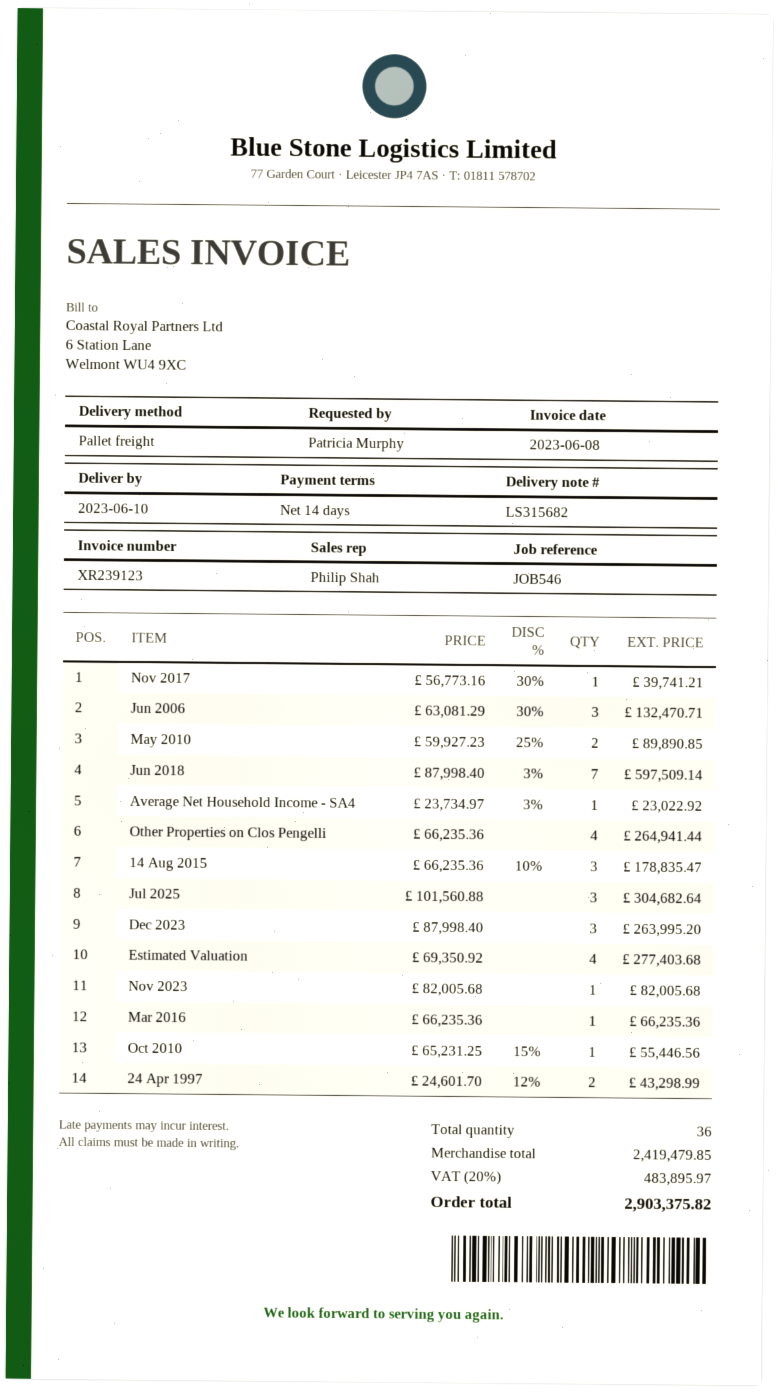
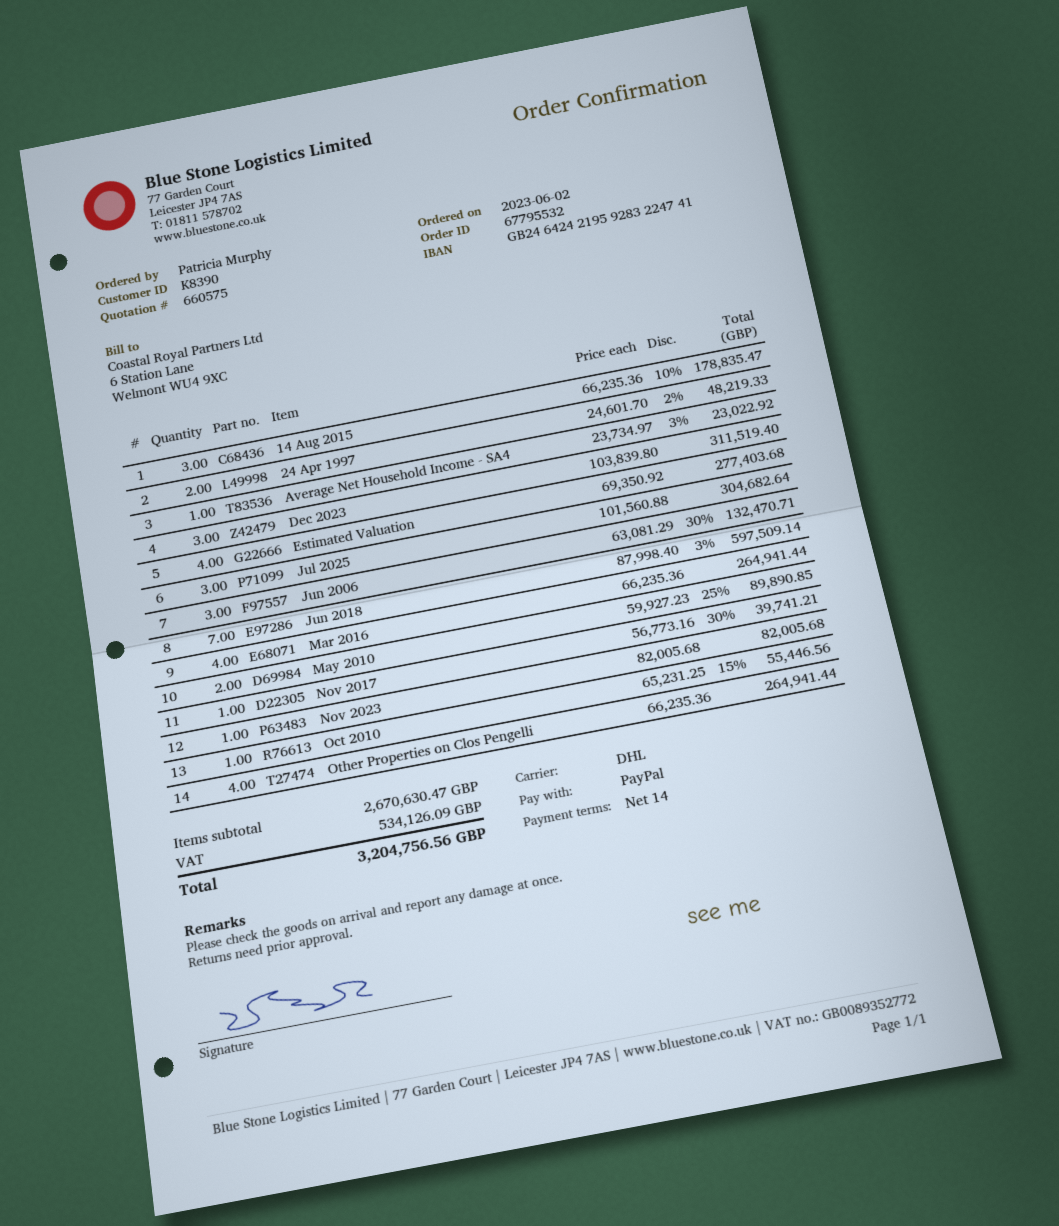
shipping method: pallet freight -> DHL
Dec 2023: 3 x 87998.40 = 263995.20 -> 3 x 103839.80 = 311519.40
Mar 2016: 1 x 66235.36 = 66235.36 -> 4 x 66235.36 = 264941.44
24 Apr 1997: 2 x 24601.70 - 12% = 43298.99 -> 2 x 24601.70 - 2% = 48219.33
subtotal: 2419479.85 -> 2670630.47
tax: 483895.97 -> 534126.09
total: 2903375.82 -> 3204756.56

